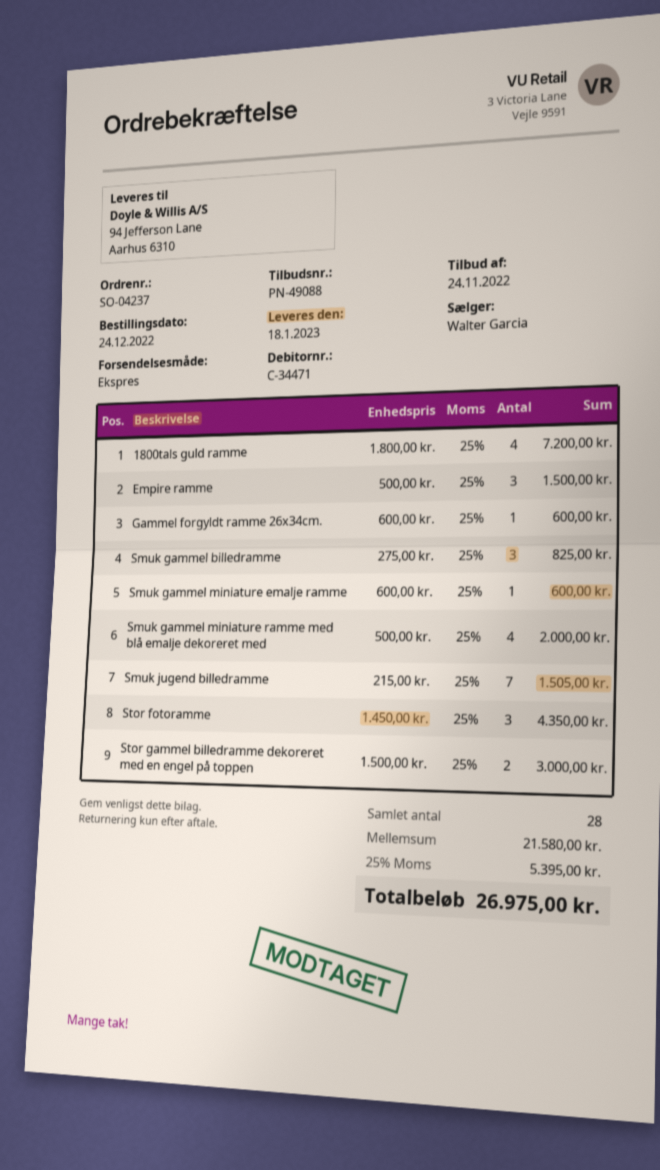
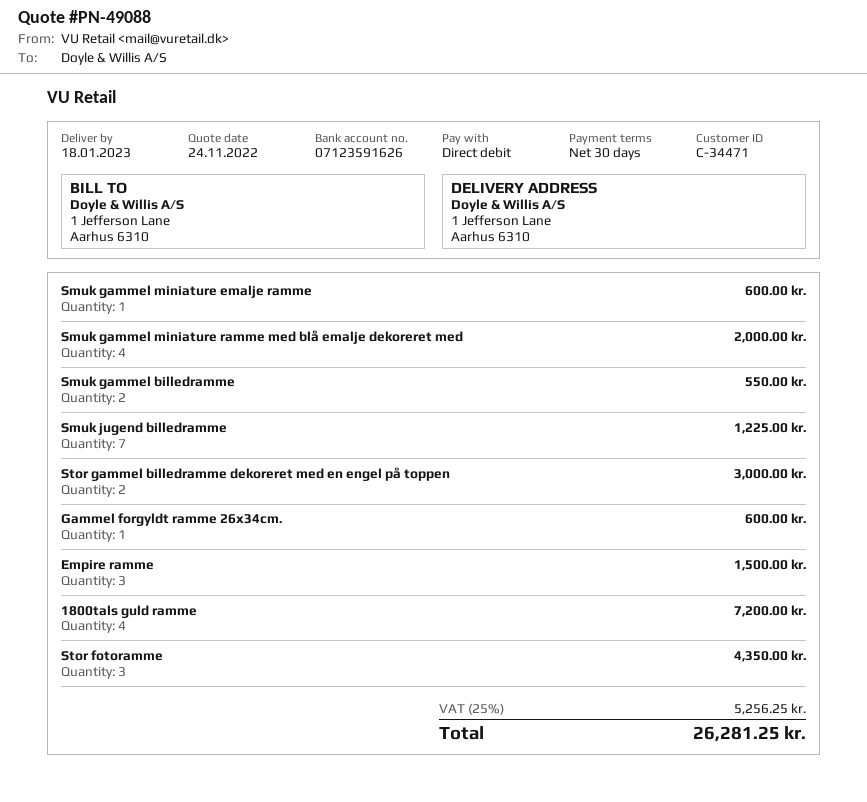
ship to: 94 Jefferson Lane, Aarhus 6310 -> 1 Jefferson Lane, Aarhus 6310
Smuk gammel billedramme: 3 for 825.00 -> 2 for 550.00
Smuk jugend billedramme: 7 for 1505.00 -> 7 for 1225.00
tax: 25% = 5395.00 -> 25% = 5256.25
total: 26975.00 -> 26281.25

